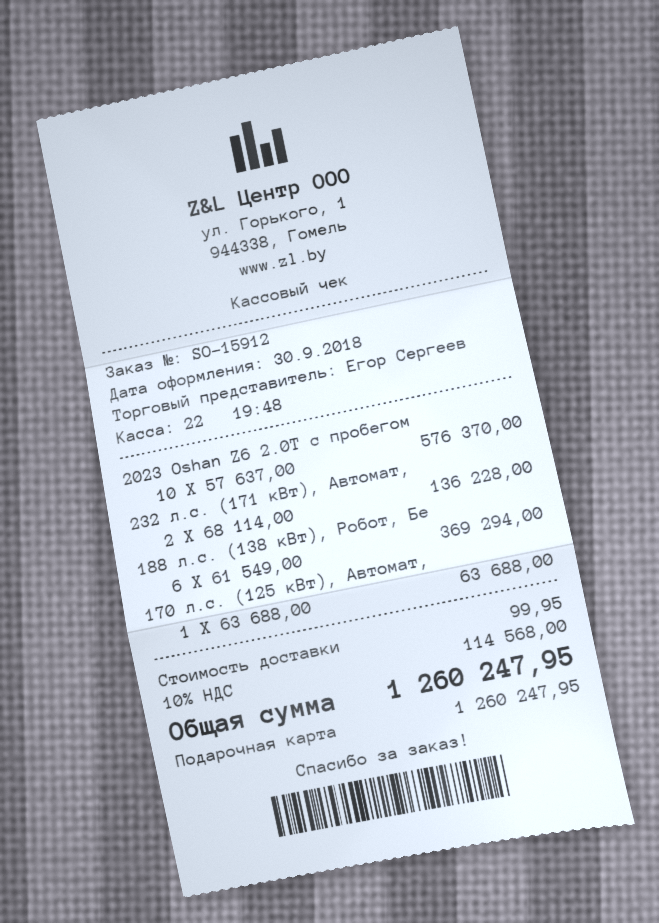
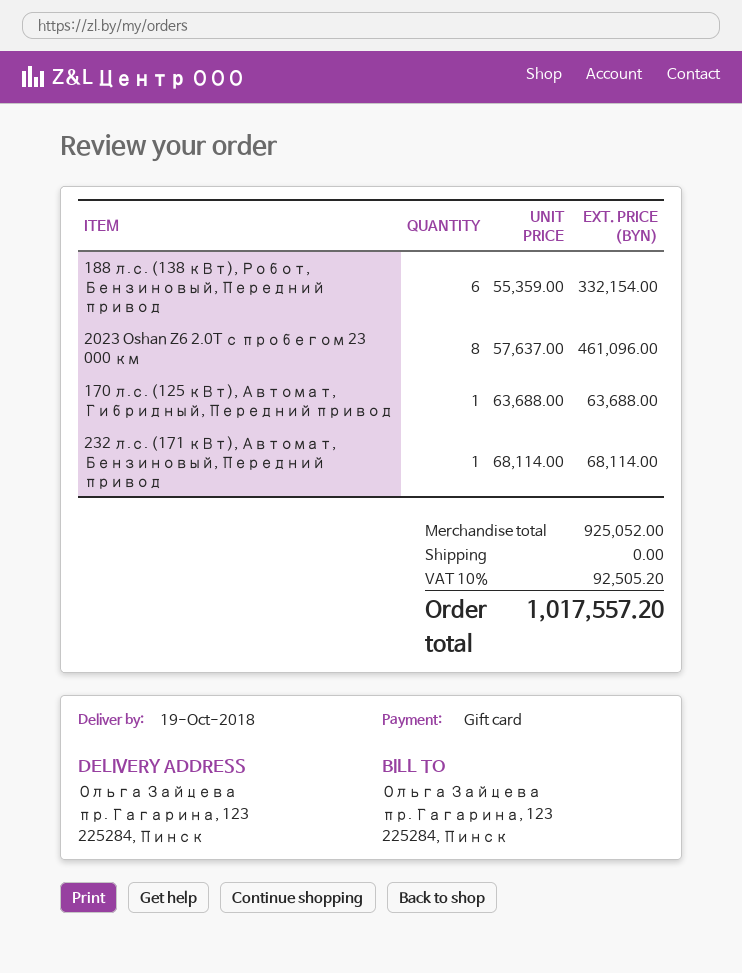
2023 Oshan Z6 2.0T с пробегом: 10 x 57637.00 = 576370.00 -> 8 x 57637.00 = 461096.00
232 л.с. (171 кВт), Автомат,: 2 x 68114.00 = 136228.00 -> 1 x 68114.00 = 68114.00
188 л.с. (138 кВт), Робот, Бе: 6 x 61549.00 = 369294.00 -> 6 x 55359.00 = 332154.00
shipping: 99.95 -> 0.00
tax: 10% = 114568.00 -> 10% = 92505.20
total: 1260247.95 -> 1017557.20

